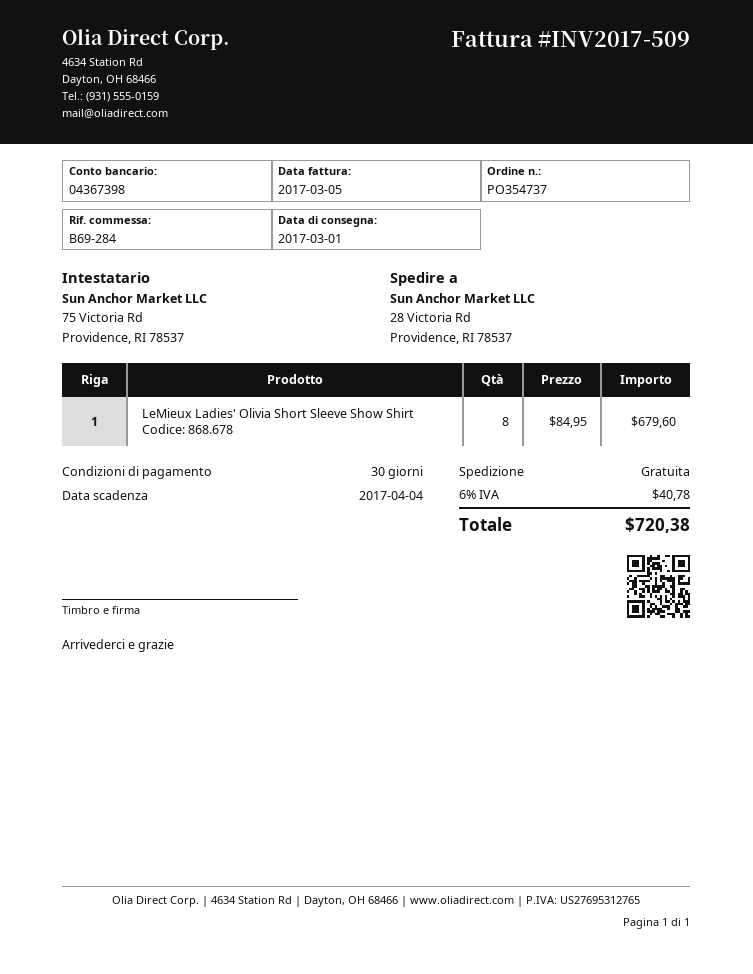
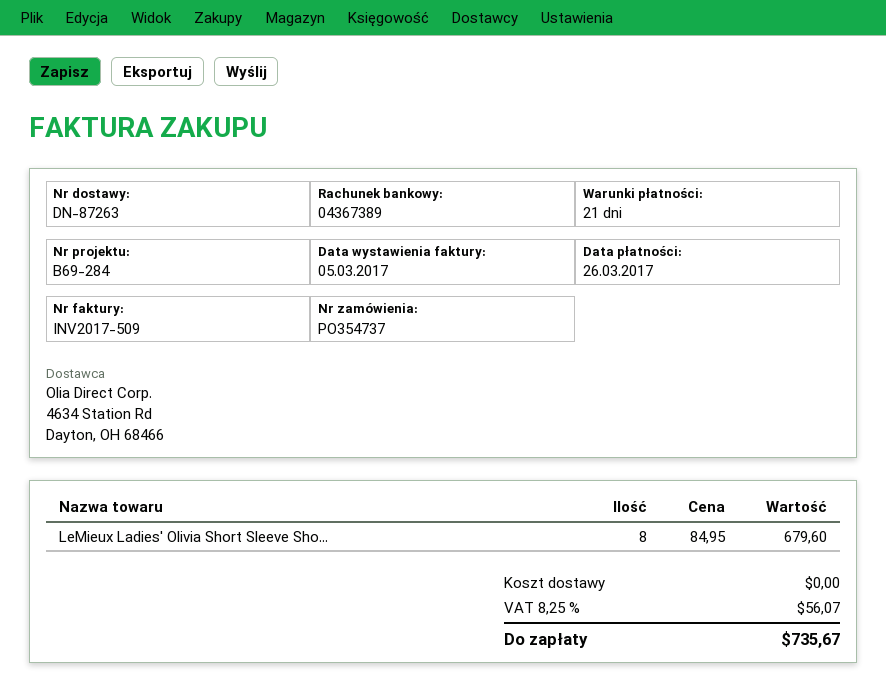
payment terms: 30 days -> 21 days
due date: 2017-04-04 -> 2017-03-26
bank account: 04367398 -> 04367389
tax: 6% = 40.78 -> 8.25% = 56.07
total: 720.38 -> 735.67

